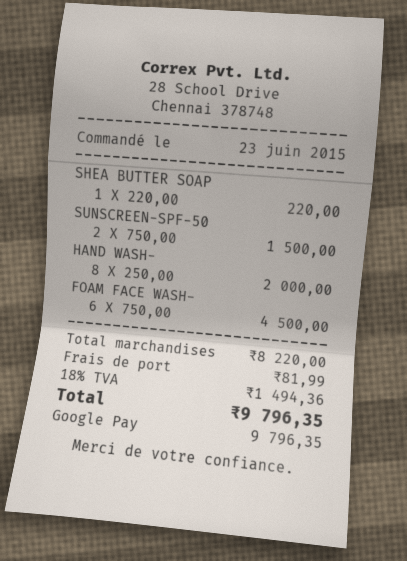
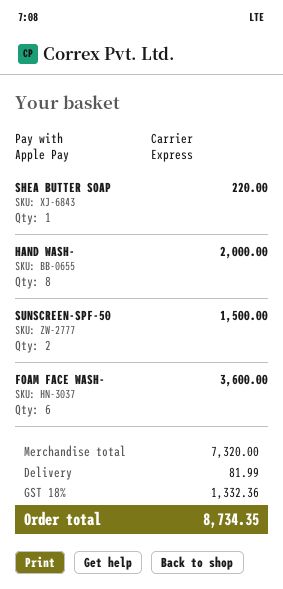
payment method: Google Pay -> Apple Pay
FOAM FACE WASH-: 6 for 4500.00 -> 6 for 3600.00
subtotal: 8220.00 -> 7320.00
tax: 18% = 1494.36 -> 18% = 1332.36
total: 9796.35 -> 8734.35

